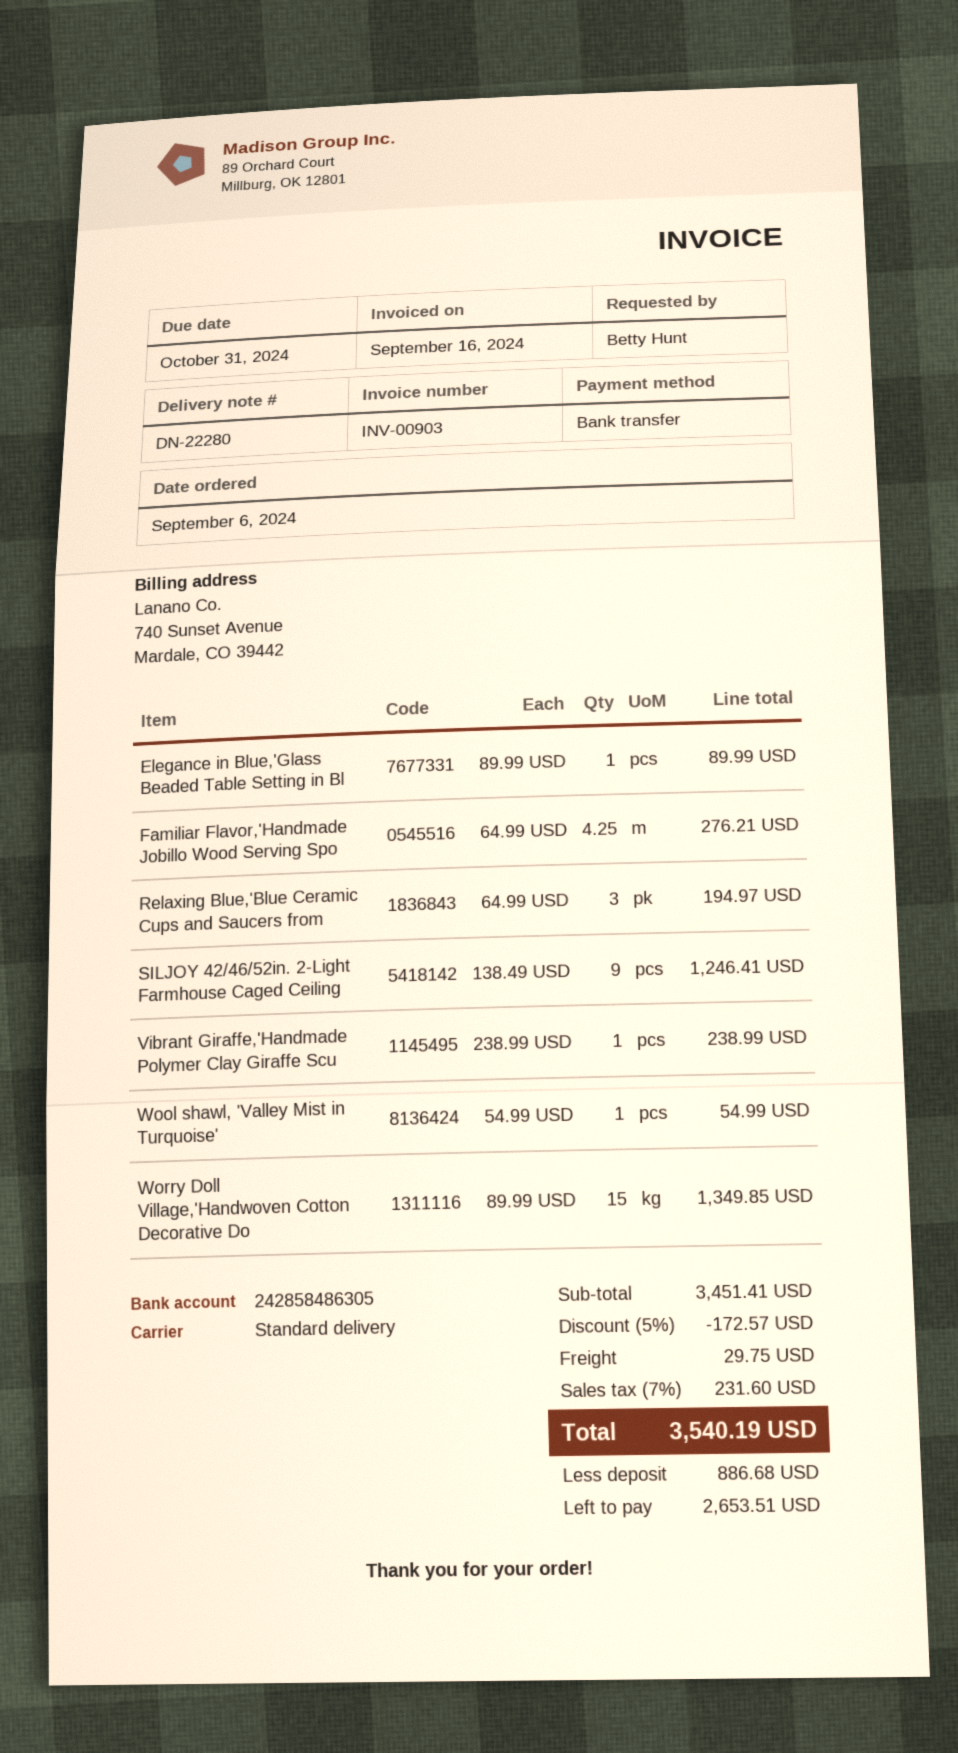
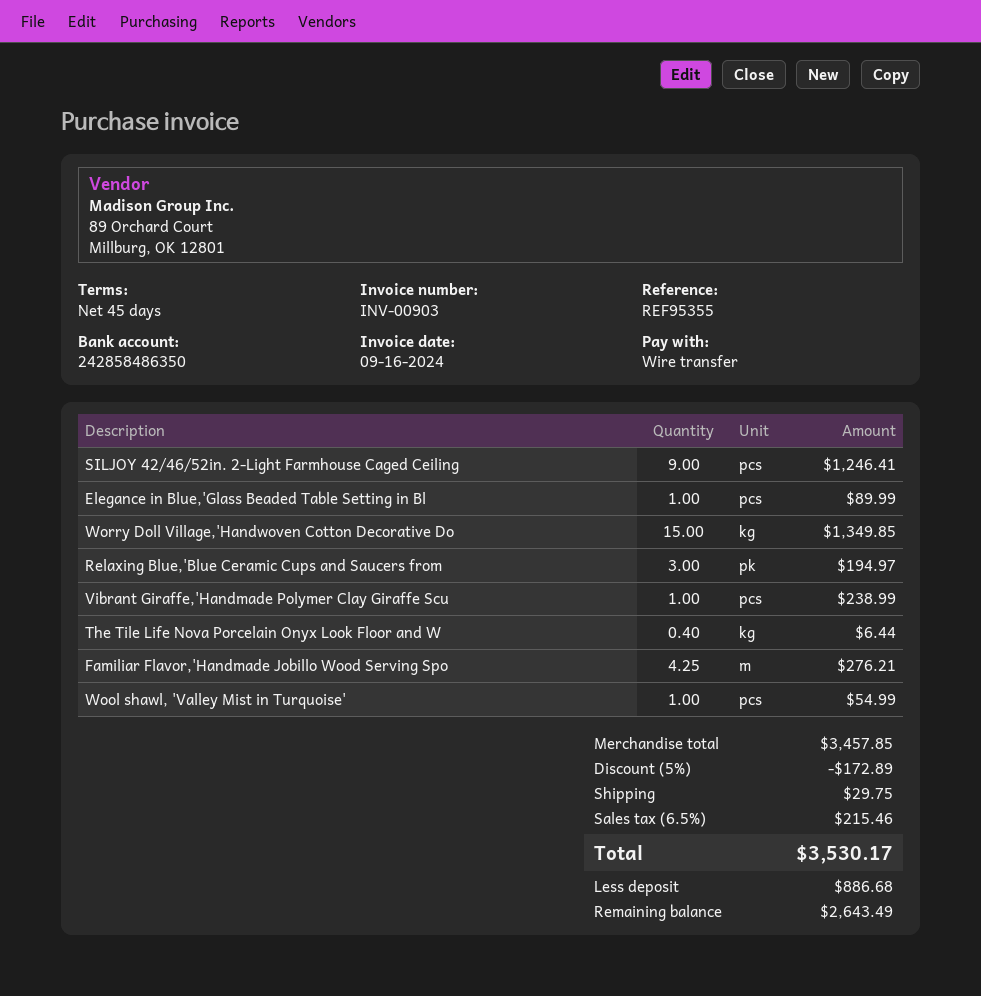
bank account: 242858486305 -> 242858486350
The Tile Life Nova Porcelain Onyx Look Floor and W: none -> 0.4 for 6.44
subtotal: 3451.41 -> 3457.85
discount: 5% = 172.57 -> 5% = 172.89
tax: 7% = 231.60 -> 6.5% = 215.46
total: 3540.19 -> 3530.17
balance: 2653.51 -> 2643.49

